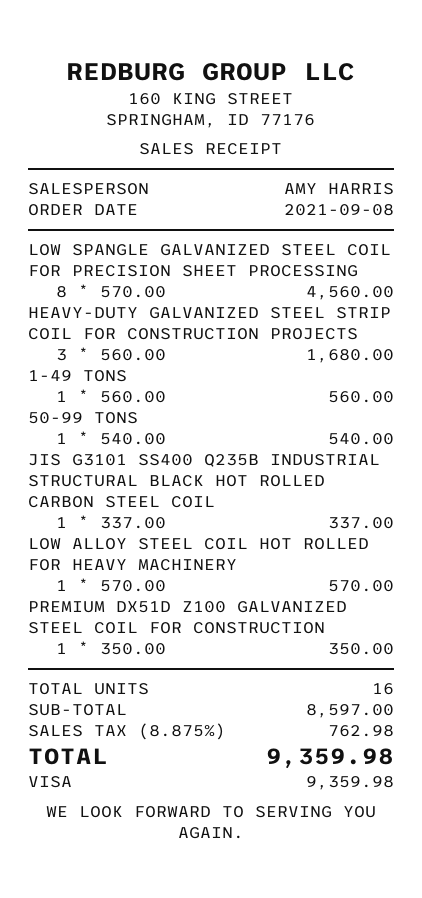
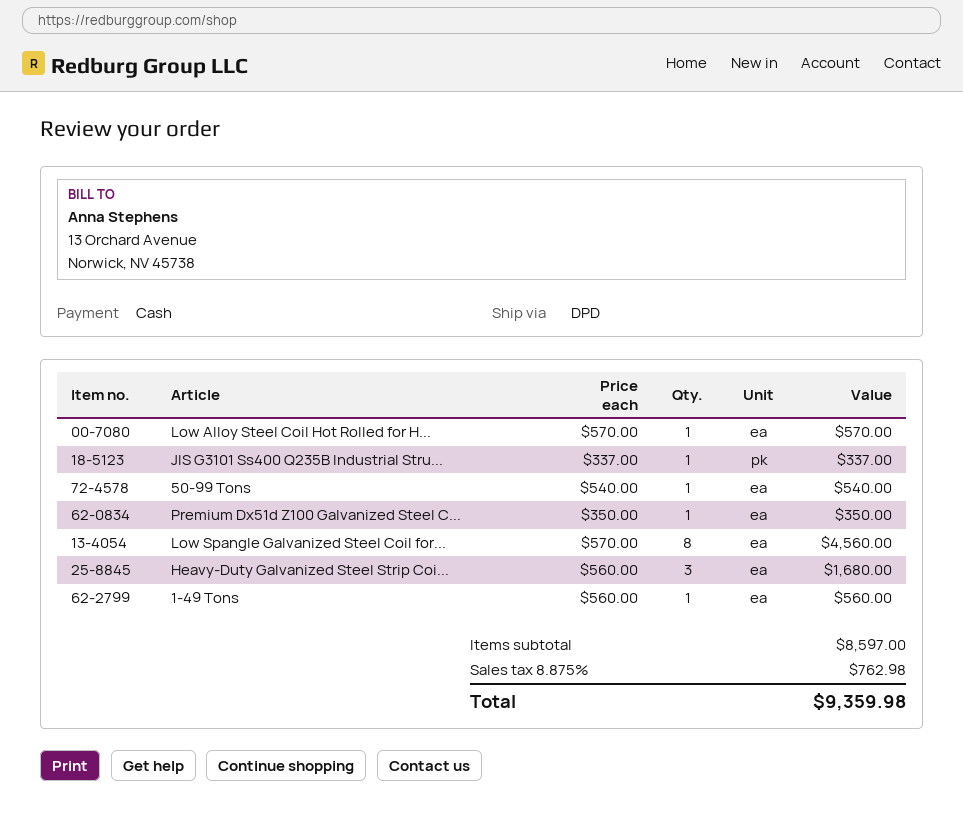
payment method: Visa -> cash

